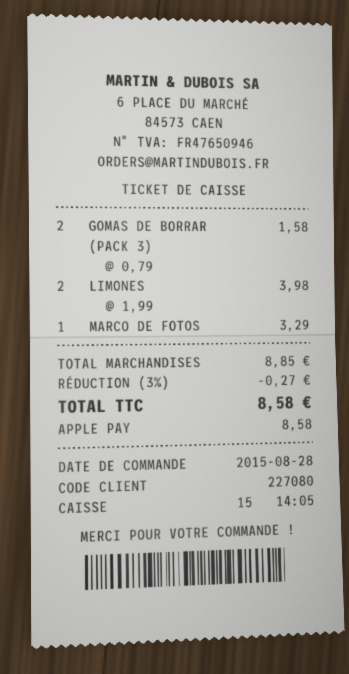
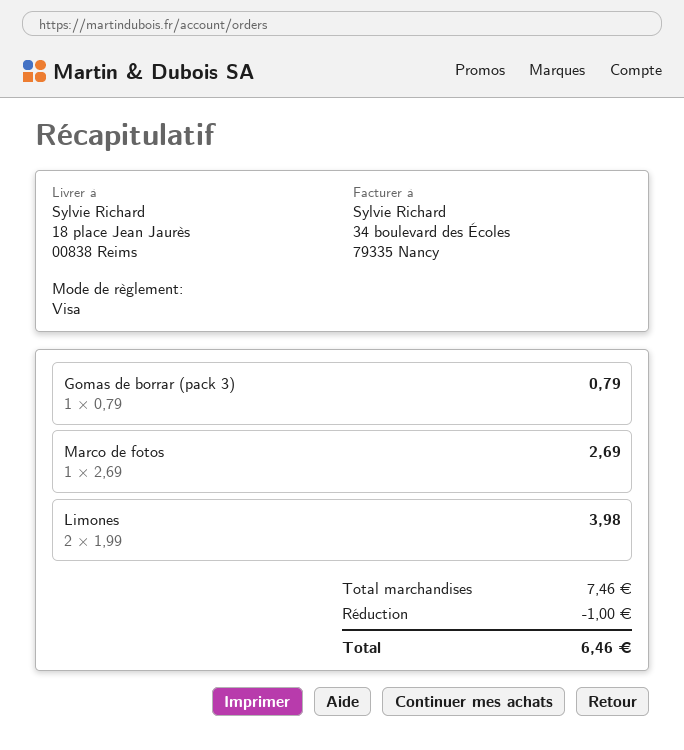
payment method: Apple Pay -> Visa
GOMAS DE BORRAR (PACK 3): 2 x 0.79 = 1.58 -> 1 x 0.79 = 0.79
MARCO DE FOTOS: 1 x 3.29 = 3.29 -> 1 x 2.69 = 2.69
subtotal: 8.85 -> 7.46
discount: 0.27 -> 1.00
total: 8.58 -> 6.46

